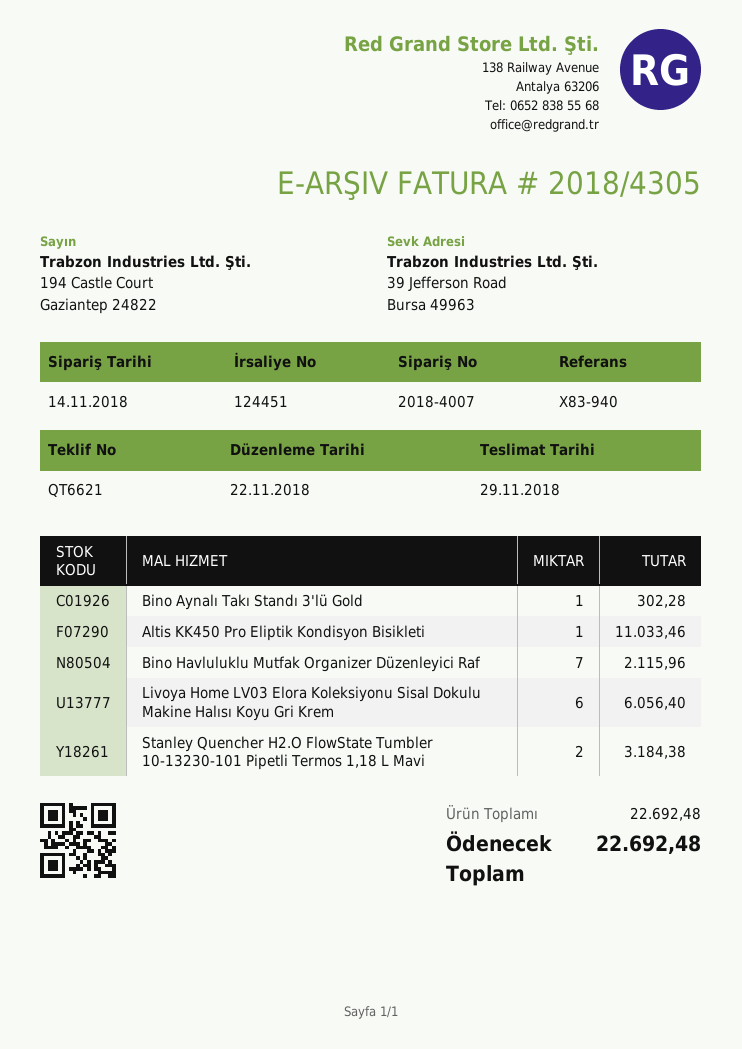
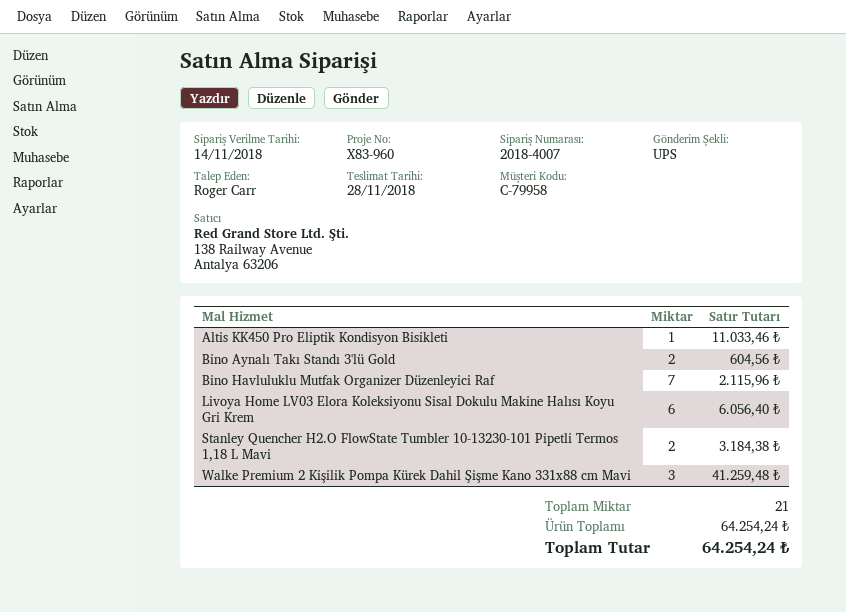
delivery date: 2018-11-29 -> 2018-11-28
reference: X83-940 -> X83-960
Bino Aynalı Takı Standı 3'lü Gold: 1 for 302.28 -> 2 for 604.56
Walke Premium 2 Kişilik Pompa Kürek Dahil Şişme Kano 331x88 cm Mavi: none -> 3 for 41259.48
subtotal: 22692.48 -> 64254.24
total: 22692.48 -> 64254.24

